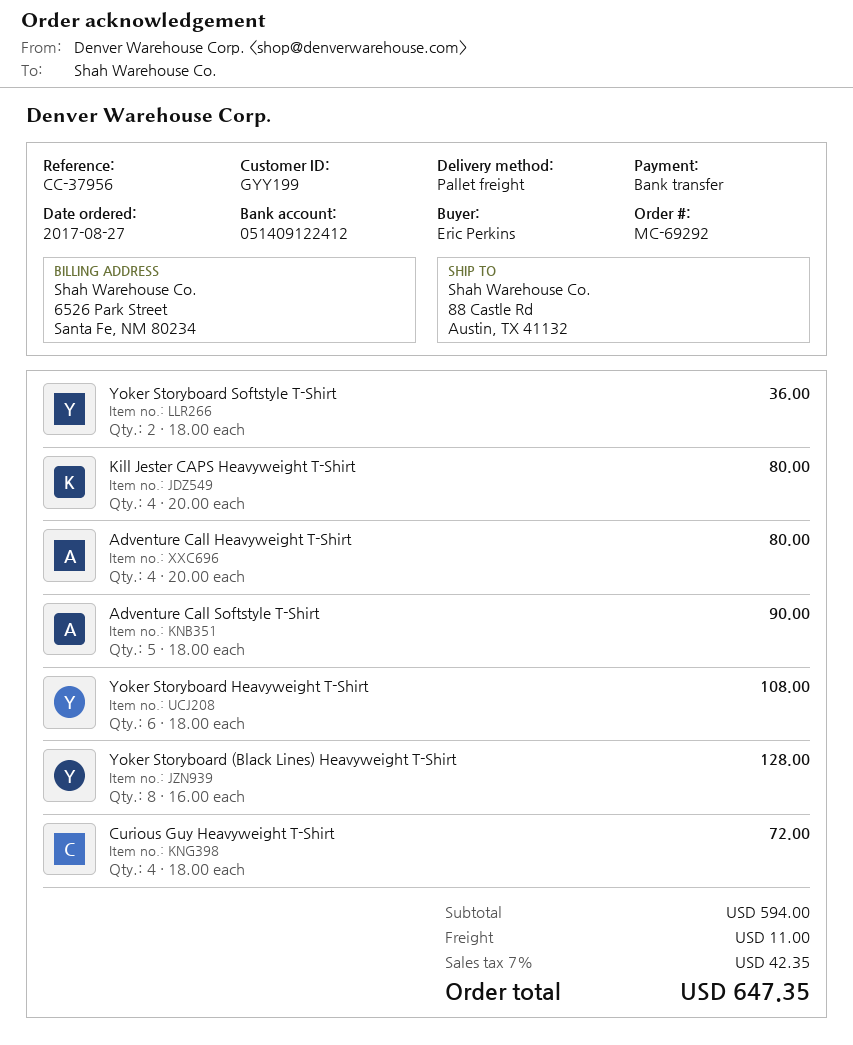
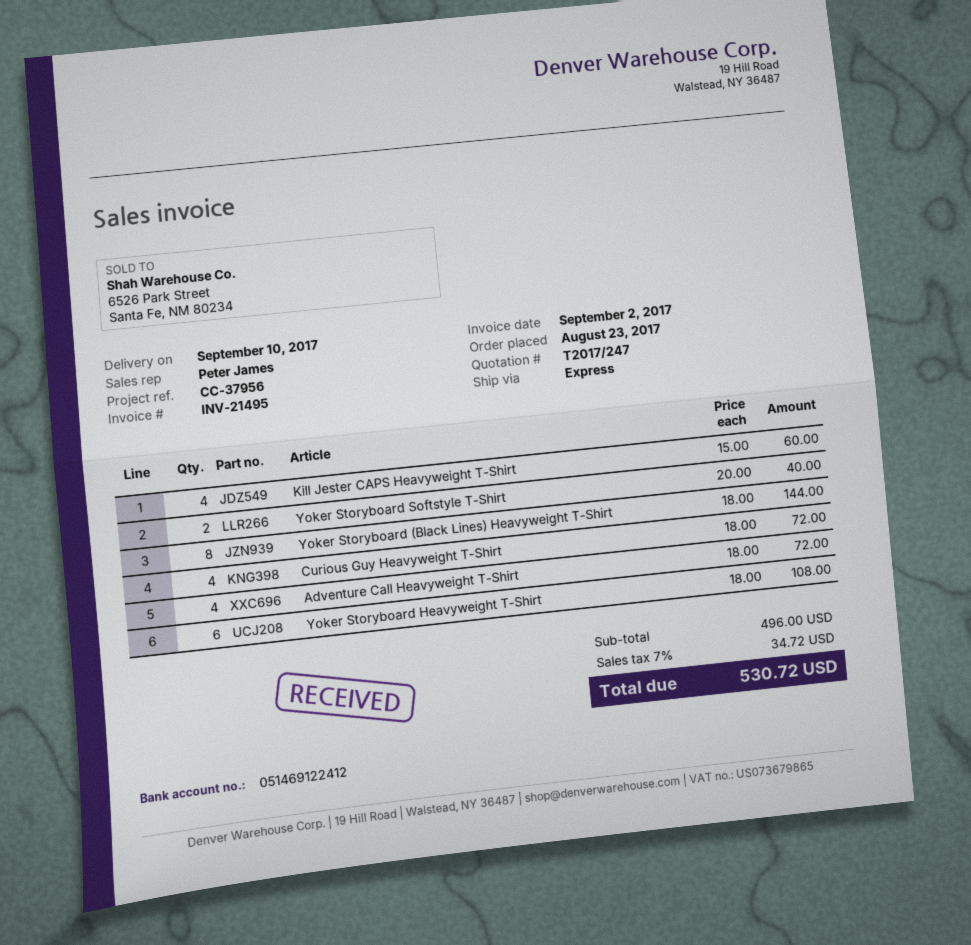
order date: 2017-08-27 -> 2017-08-23
bank account: 051409122412 -> 051469122412
shipping method: pallet freight -> express
Yoker Storyboard Softstyle T-Shirt: 2 x 18.00 = 36.00 -> 2 x 20.00 = 40.00
Kill Jester CAPS Heavyweight T-Shirt: 4 x 20.00 = 80.00 -> 4 x 15.00 = 60.00
Adventure Call Heavyweight T-Shirt: 4 x 20.00 = 80.00 -> 4 x 18.00 = 72.00
Adventure Call Softstyle T-Shirt: 5 x 18.00 = 90.00 -> none
Yoker Storyboard (Black Lines) Heavyweight T-Shirt: 8 x 16.00 = 128.00 -> 8 x 18.00 = 144.00
subtotal: 594.00 -> 496.00
shipping: 11.00 -> none
tax: 7% = 42.35 -> 7% = 34.72
total: 647.35 -> 530.72

